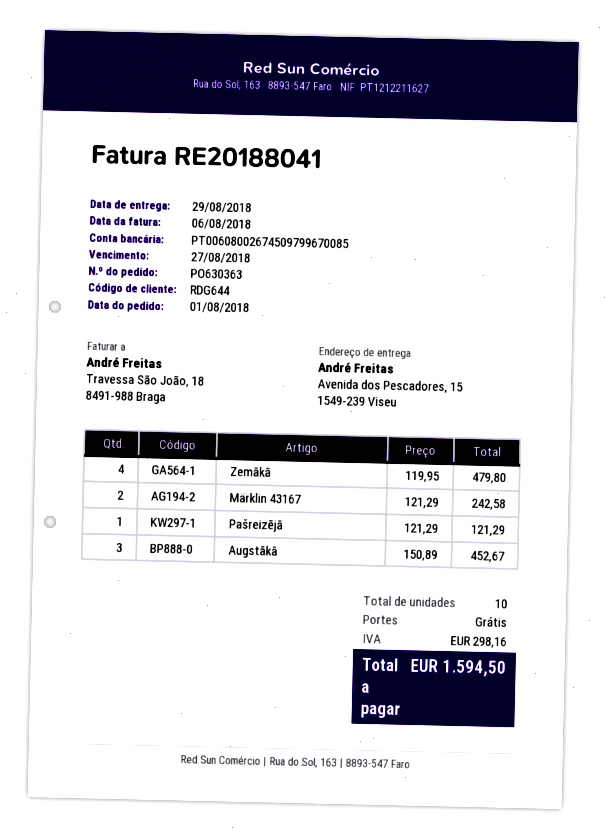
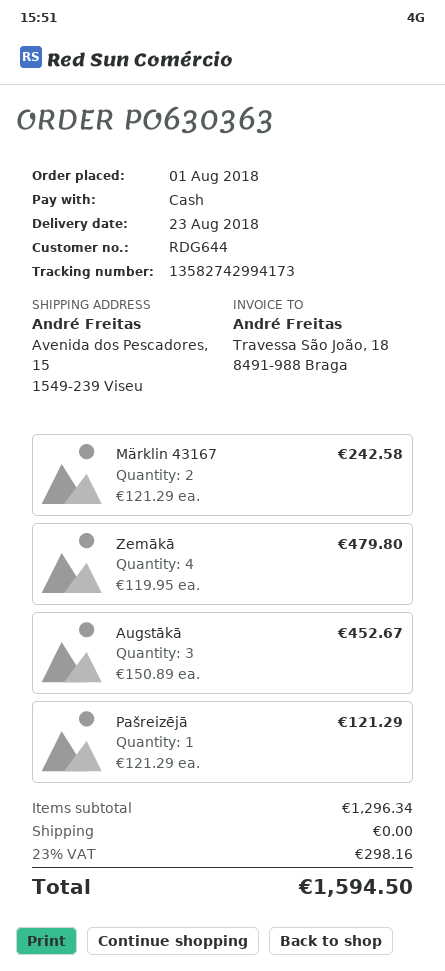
delivery date: 2018-08-29 -> 2018-08-23

